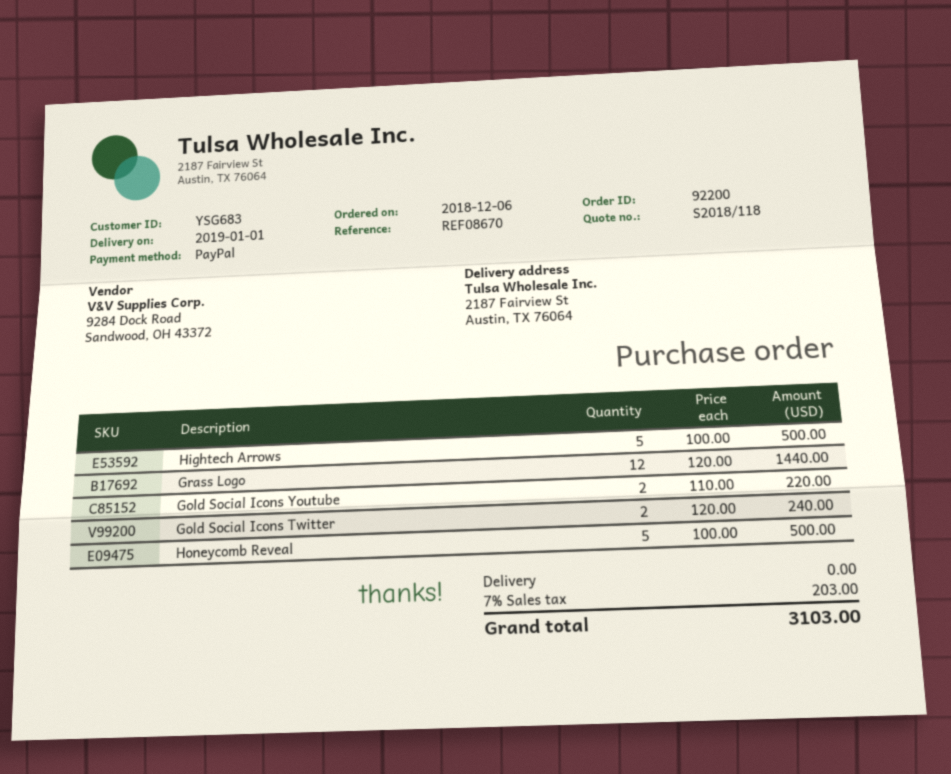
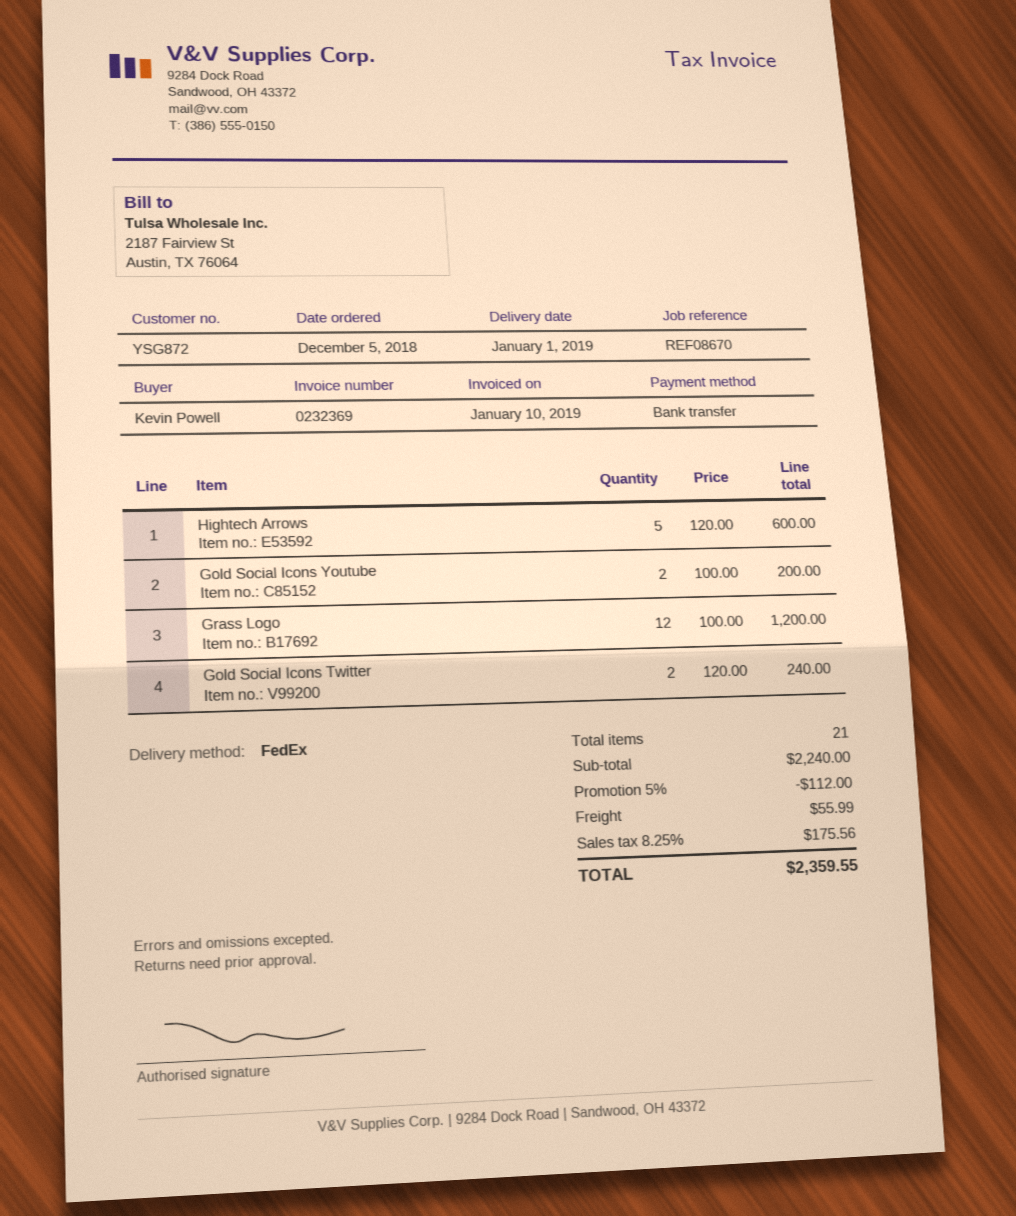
order date: 2018-12-06 -> 2018-12-05
customer number: YSG683 -> YSG872
payment method: PayPal -> bank transfer
Hightech Arrows: 5 x 100.00 = 500.00 -> 5 x 120.00 = 600.00
Grass Logo: 12 x 120.00 = 1440.00 -> 12 x 100.00 = 1200.00
Gold Social Icons Youtube: 2 x 110.00 = 220.00 -> 2 x 100.00 = 200.00
Honeycomb Reveal: 5 x 100.00 = 500.00 -> none
discount: none -> 5% = 112.00
shipping: 0.00 -> 55.99
tax: 7% = 203.00 -> 8.25% = 175.56
total: 3103.00 -> 2359.55

